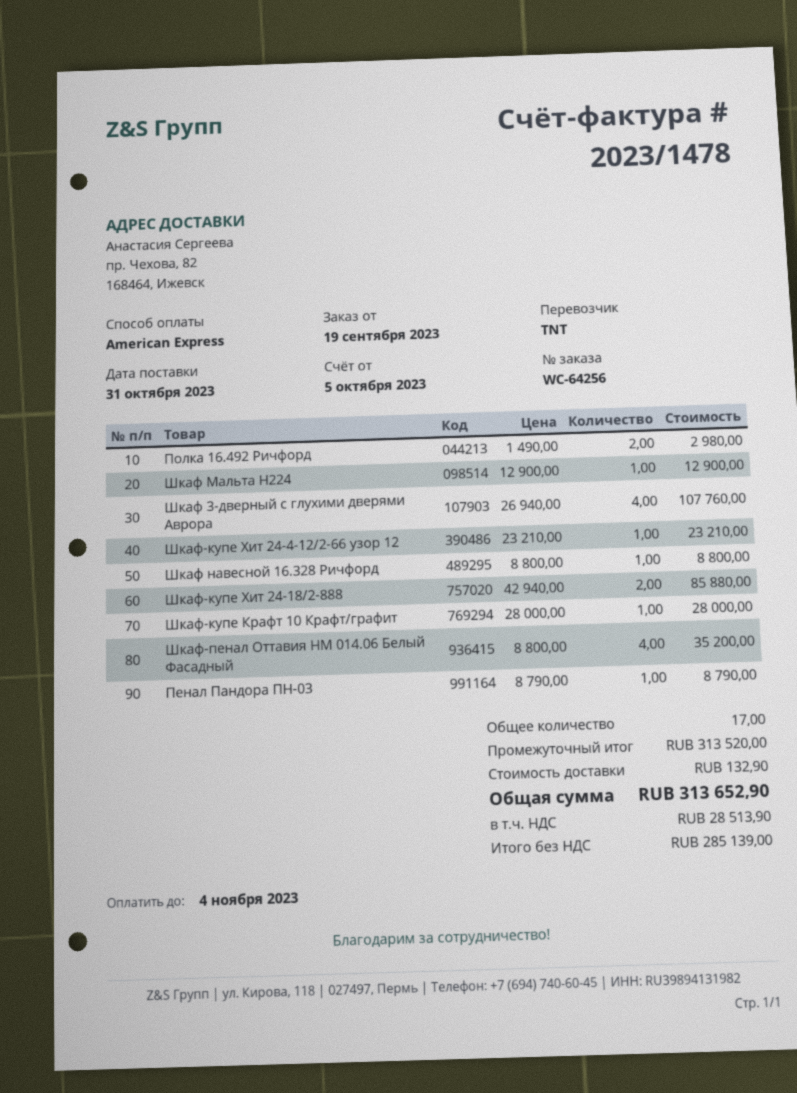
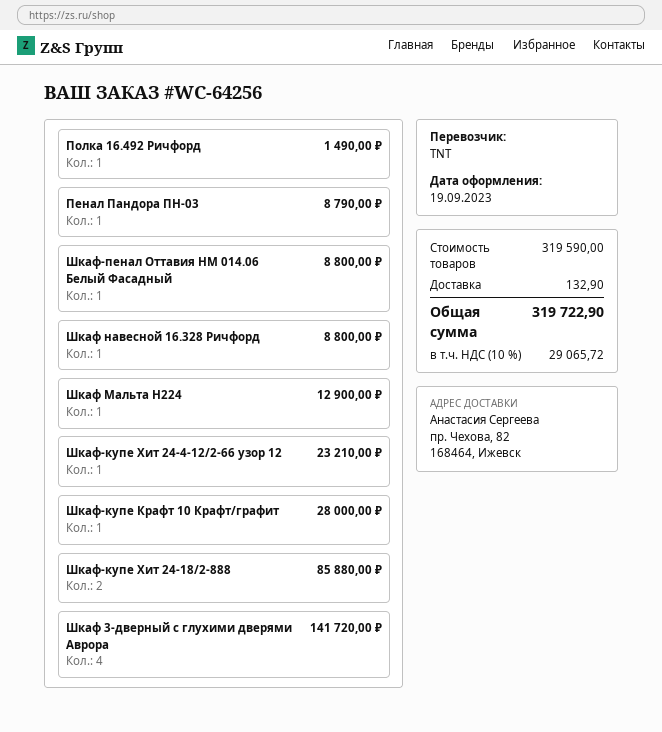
Полка 16.492 Ричфорд: 2 for 2980.00 -> 1 for 1490.00
Шкаф 3-дверный с глухими дверями Аврора: 4 for 107760.00 -> 4 for 141720.00
Шкаф-пенал Оттавия НМ 014.06 Белый Фасадный: 4 for 35200.00 -> 1 for 8800.00
subtotal: 313520.00 -> 319590.00
tax: 28513.90 -> 29065.72
total: 313652.90 -> 319722.90

